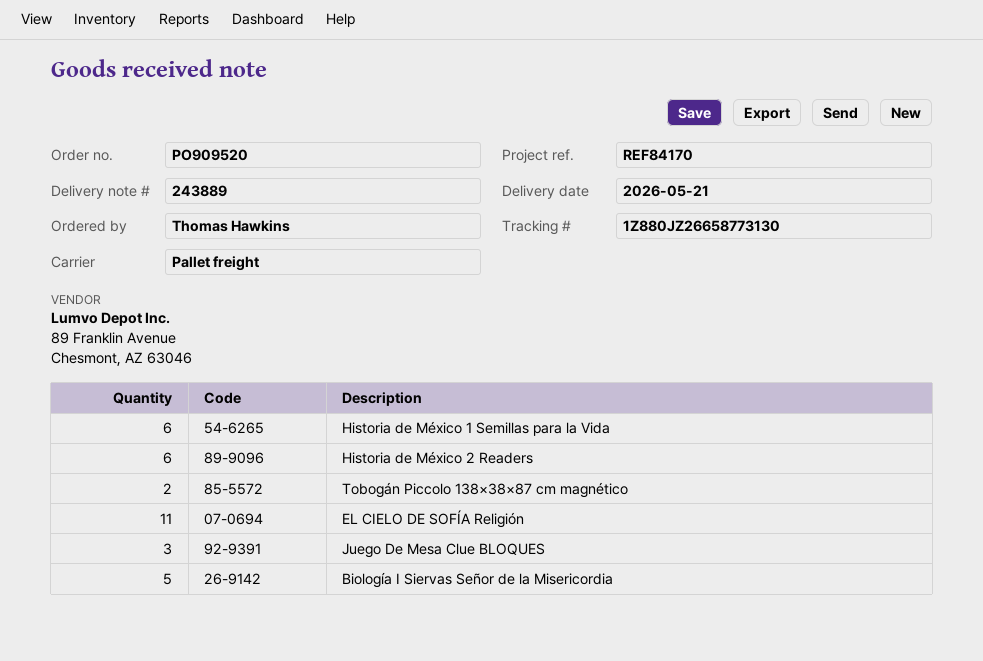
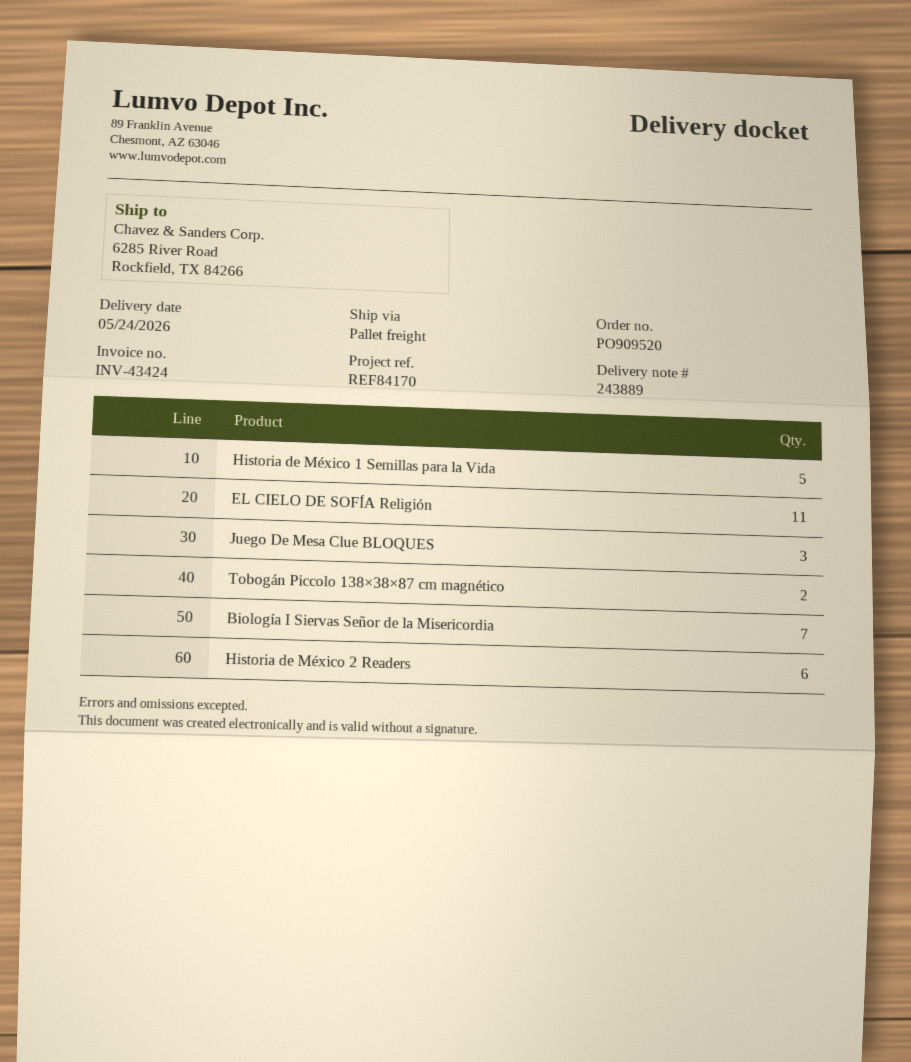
delivery date: 2026-05-21 -> 2026-05-24
Historia de México 1 Semillas para la Vida: 6 -> 5
Biología I Siervas Señor de la Misericordia: 5 -> 7

